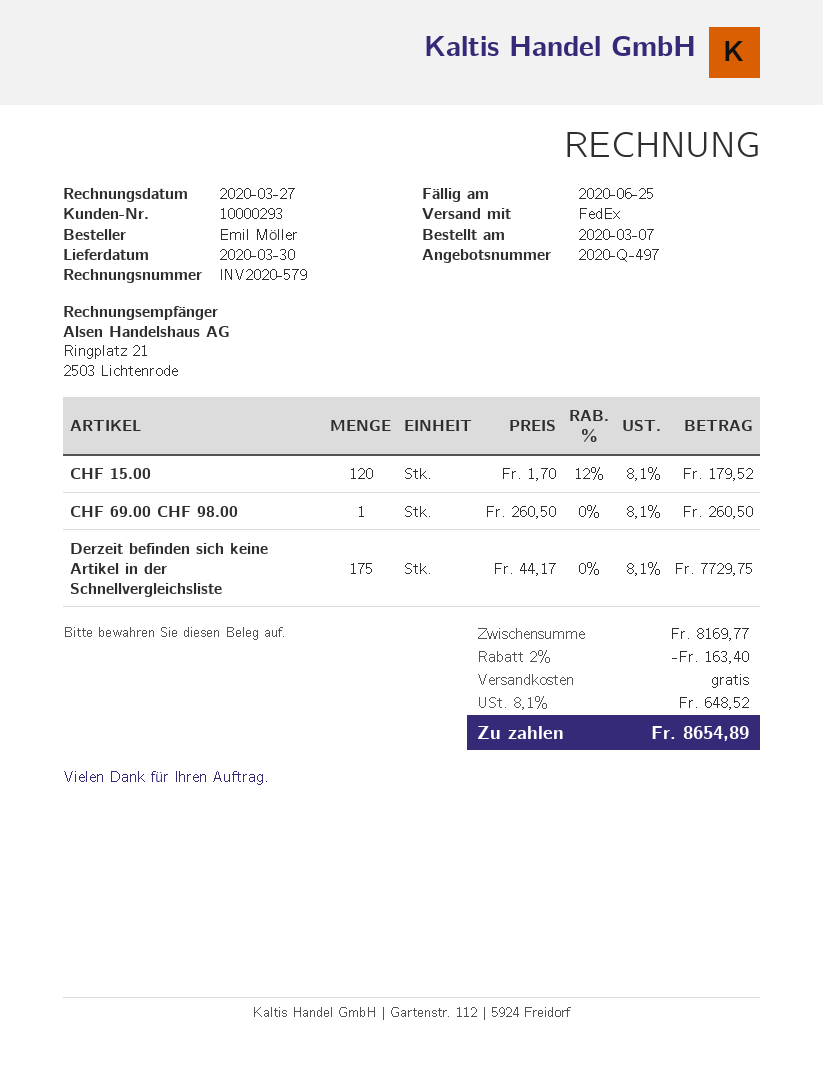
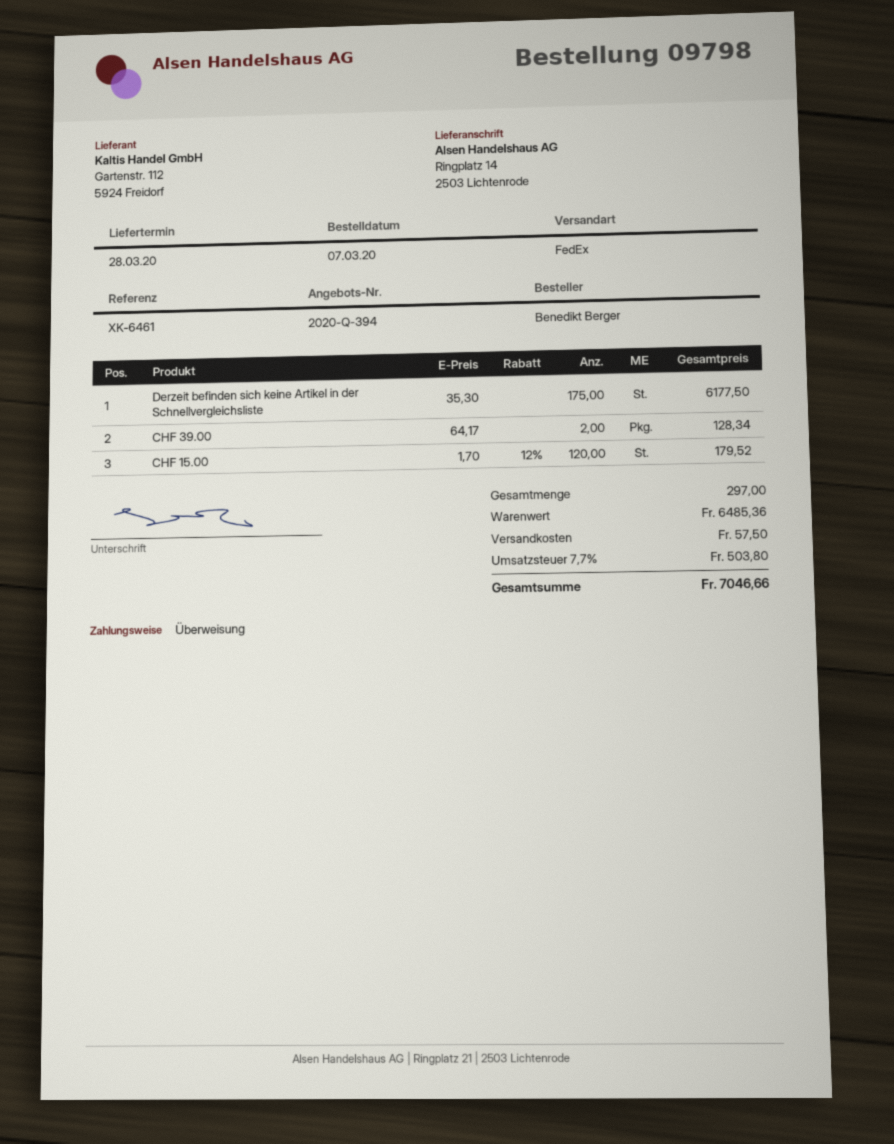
quote number: 2020-Q-497 -> 2020-Q-394
delivery date: 2020-03-30 -> 2020-03-28
ordered by: Emil Möller -> Benedikt Berger
CHF 69.00 CHF 98.00: 1 x 260.50 = 260.50 -> none
Derzeit befinden sich keine Artikel in der Schnellvergleichsliste: 175 x 44.17 = 7729.75 -> 175 x 35.30 = 6177.50
CHF 39.00: none -> 2 x 64.17 = 128.34
subtotal: 8169.77 -> 6485.36
discount: 2% = 163.40 -> none
shipping: 0.00 -> 57.50
tax: 8.1% = 648.52 -> 7.7% = 503.80
total: 8654.89 -> 7046.66

